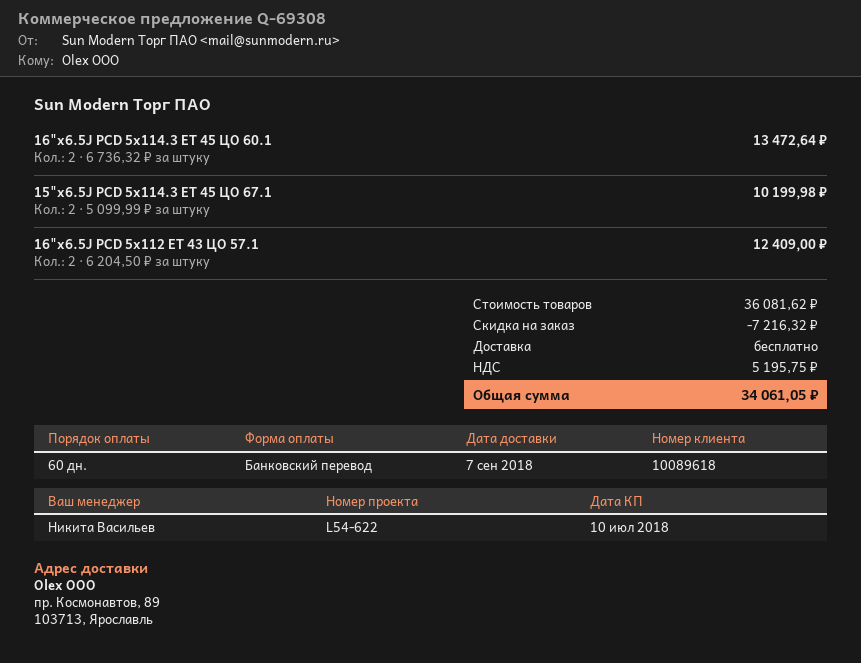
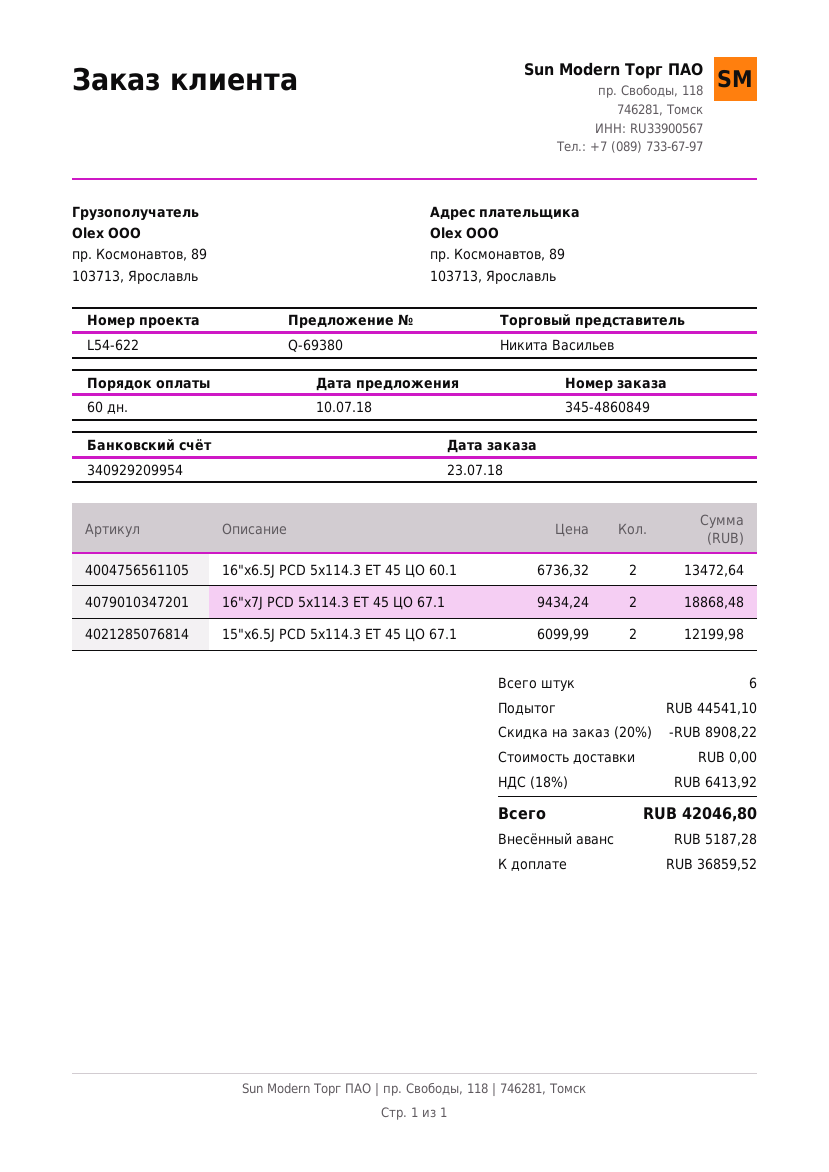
quote number: Q-69308 -> Q-69380
15"x6.5J PCD 5x114.3 ЕТ 45 ЦО 67.1: 2 x 5099.99 = 10199.98 -> 2 x 6099.99 = 12199.98
16"x6.5J PCD 5x112 ЕТ 43 ЦО 57.1: 2 x 6204.50 = 12409.00 -> none
16"x7J PCD 5x114.3 ЕТ 45 ЦО 67.1: none -> 2 x 9434.24 = 18868.48
subtotal: 36081.62 -> 44541.10
discount: 7216.32 -> 8908.22
tax: 5195.75 -> 6413.92
total: 34061.05 -> 42046.80

